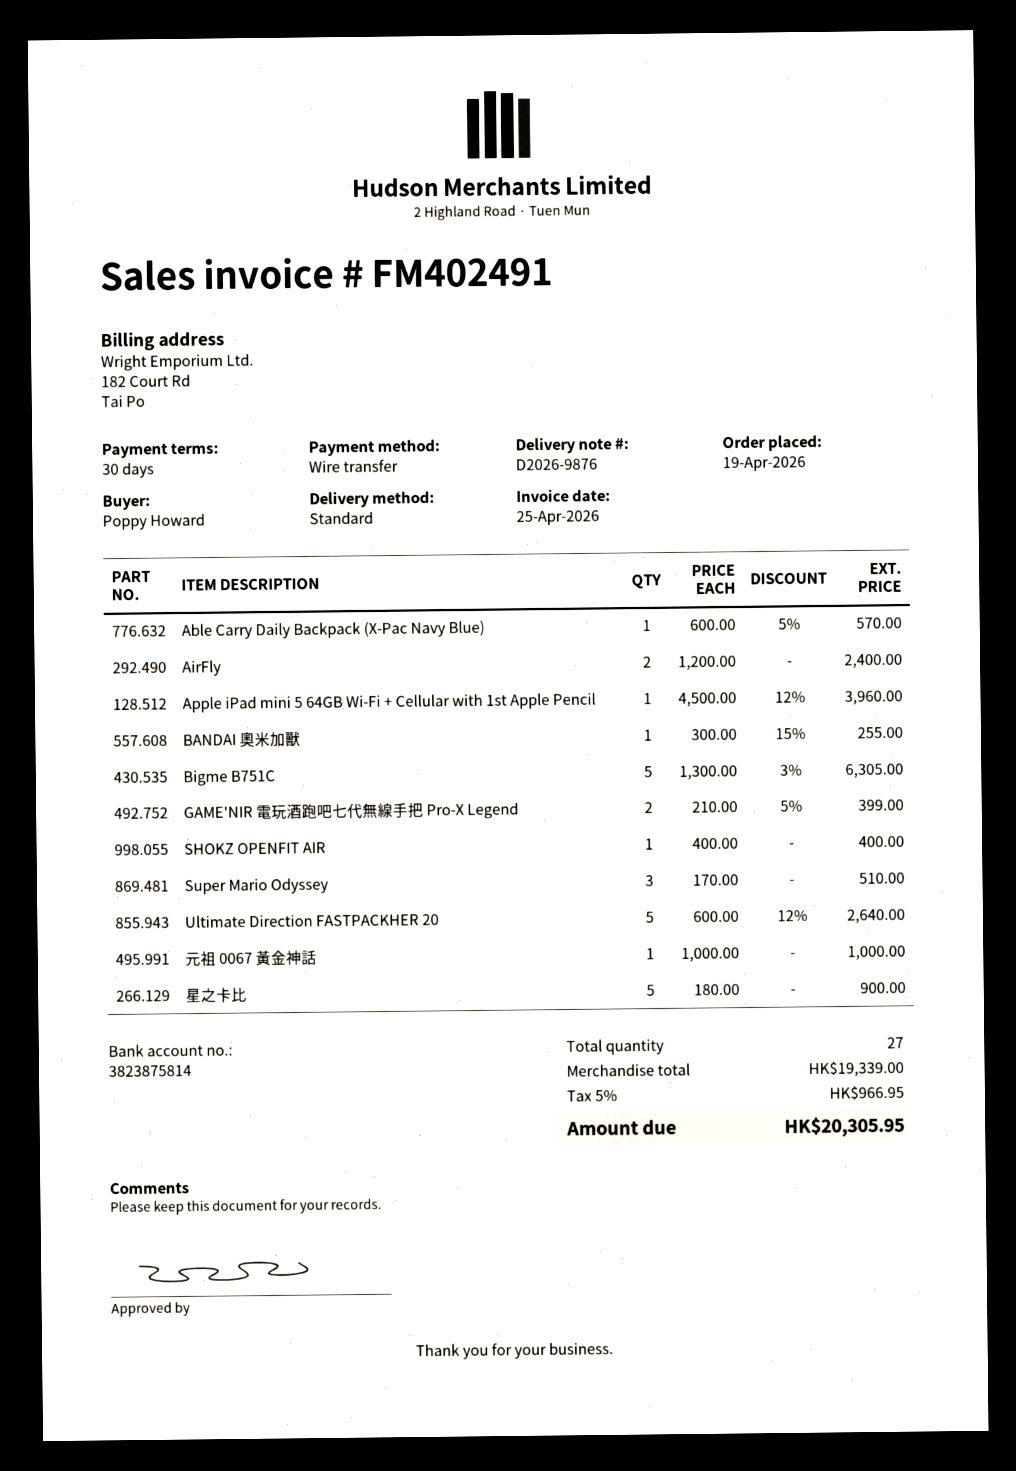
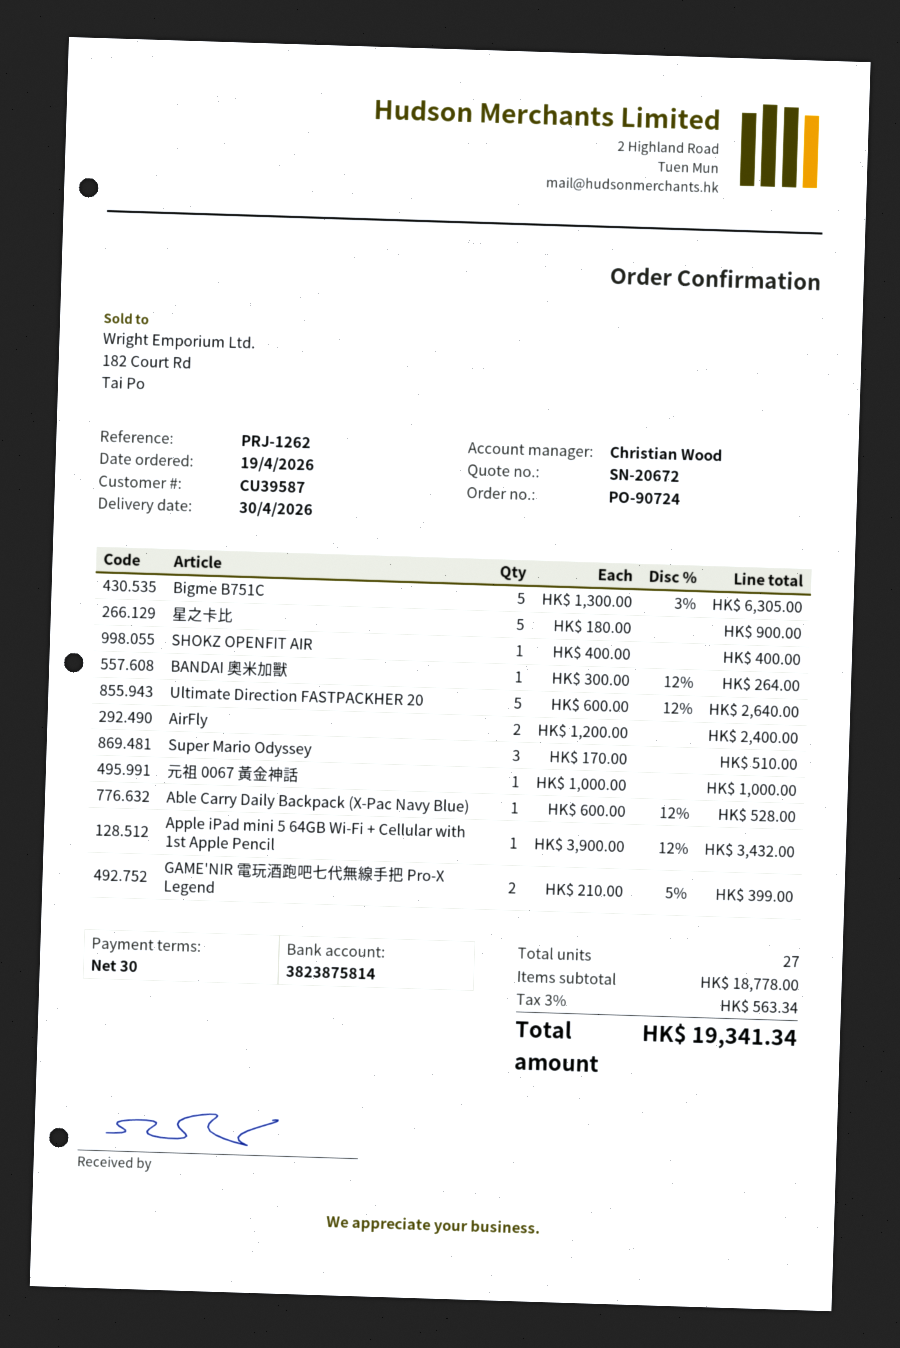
Able Carry Daily Backpack (X-Pac Navy Blue): 1 x 600.00 - 5% = 570.00 -> 1 x 600.00 - 12% = 528.00
Apple iPad mini 5 64GB Wi-Fi + Cellular with 1st Apple Pencil: 1 x 4500.00 - 12% = 3960.00 -> 1 x 3900.00 - 12% = 3432.00
BANDAI 奧米加獸: 1 x 300.00 - 15% = 255.00 -> 1 x 300.00 - 12% = 264.00
subtotal: 19339.00 -> 18778.00
tax: 5% = 966.95 -> 3% = 563.34
total: 20305.95 -> 19341.34

